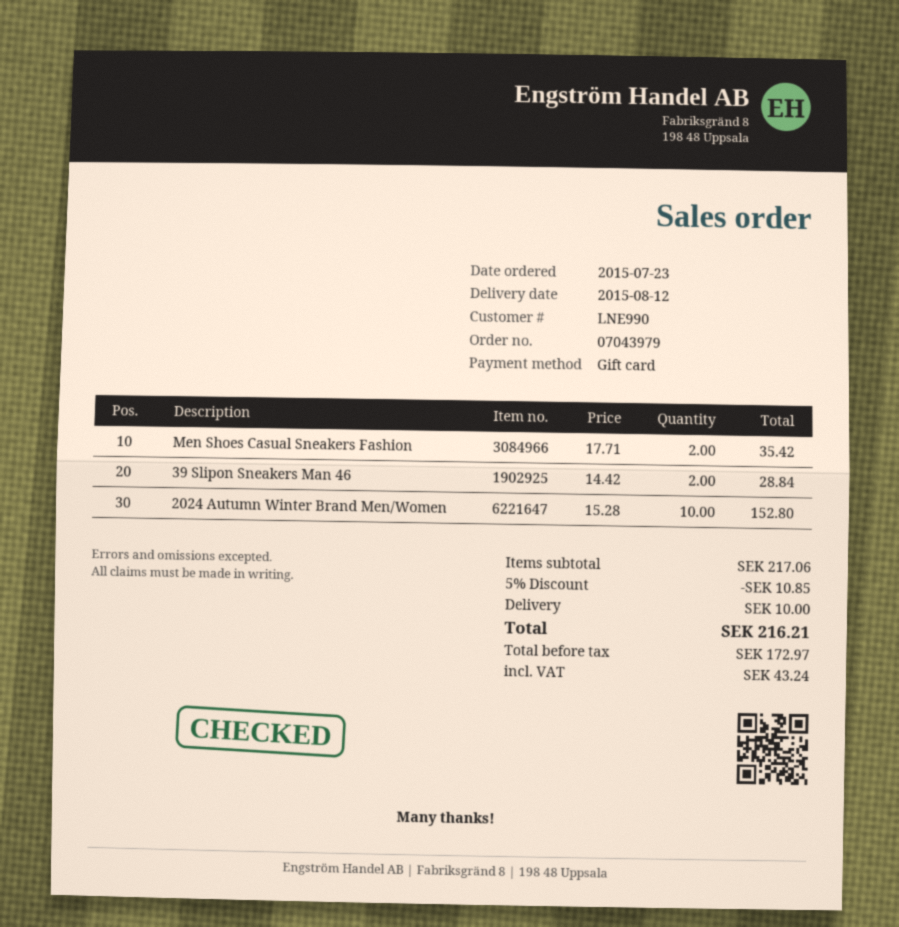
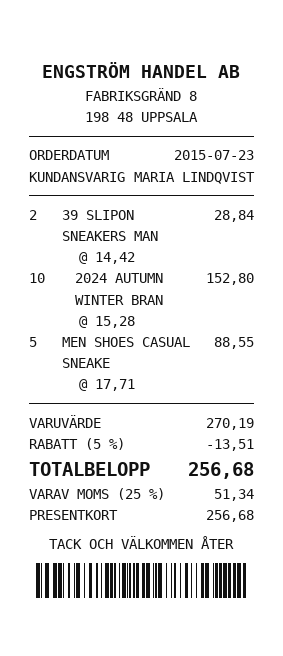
Men Shoes Casual Sneakers Fashion: 2 x 17.71 = 35.42 -> 5 x 17.71 = 88.55
subtotal: 217.06 -> 270.19
discount: 5% = 10.85 -> 5% = 13.51
shipping: 10.00 -> none
tax: 43.24 -> 51.34
total: 216.21 -> 256.68

